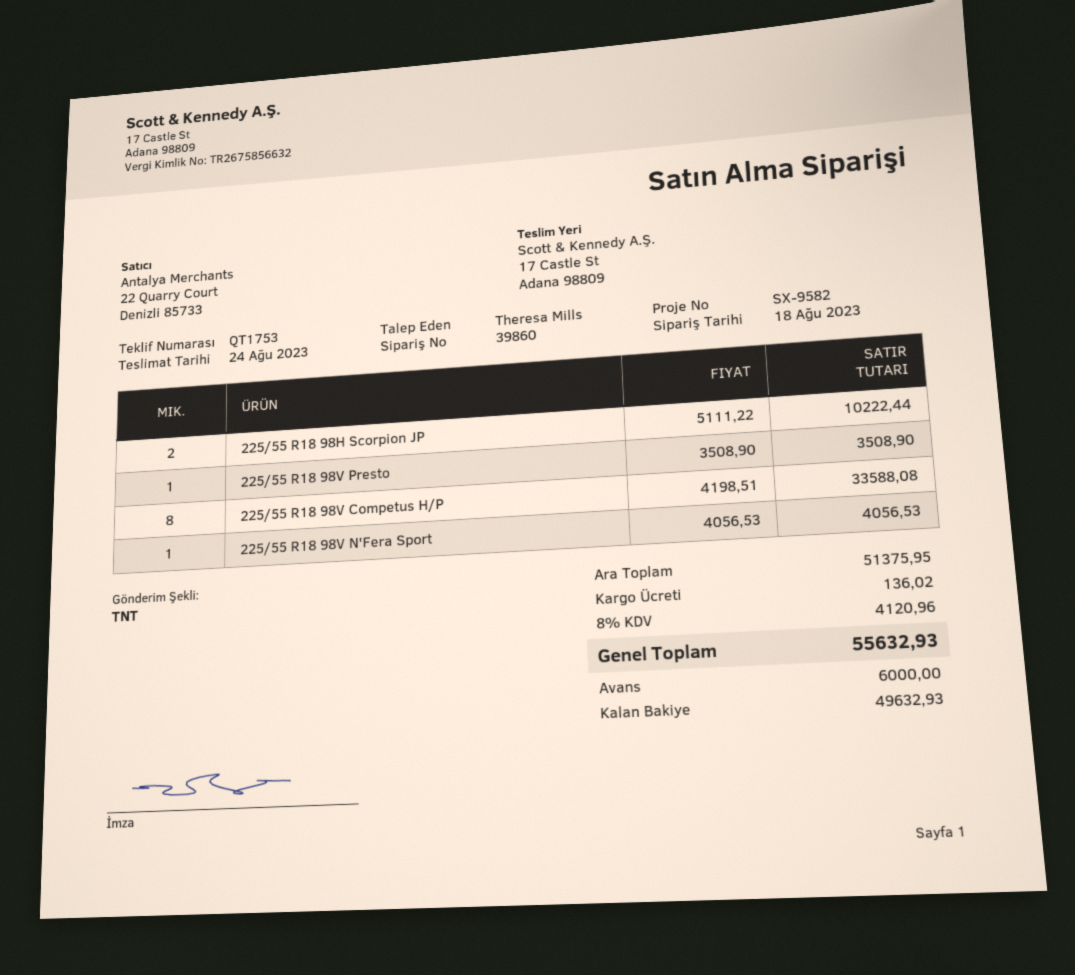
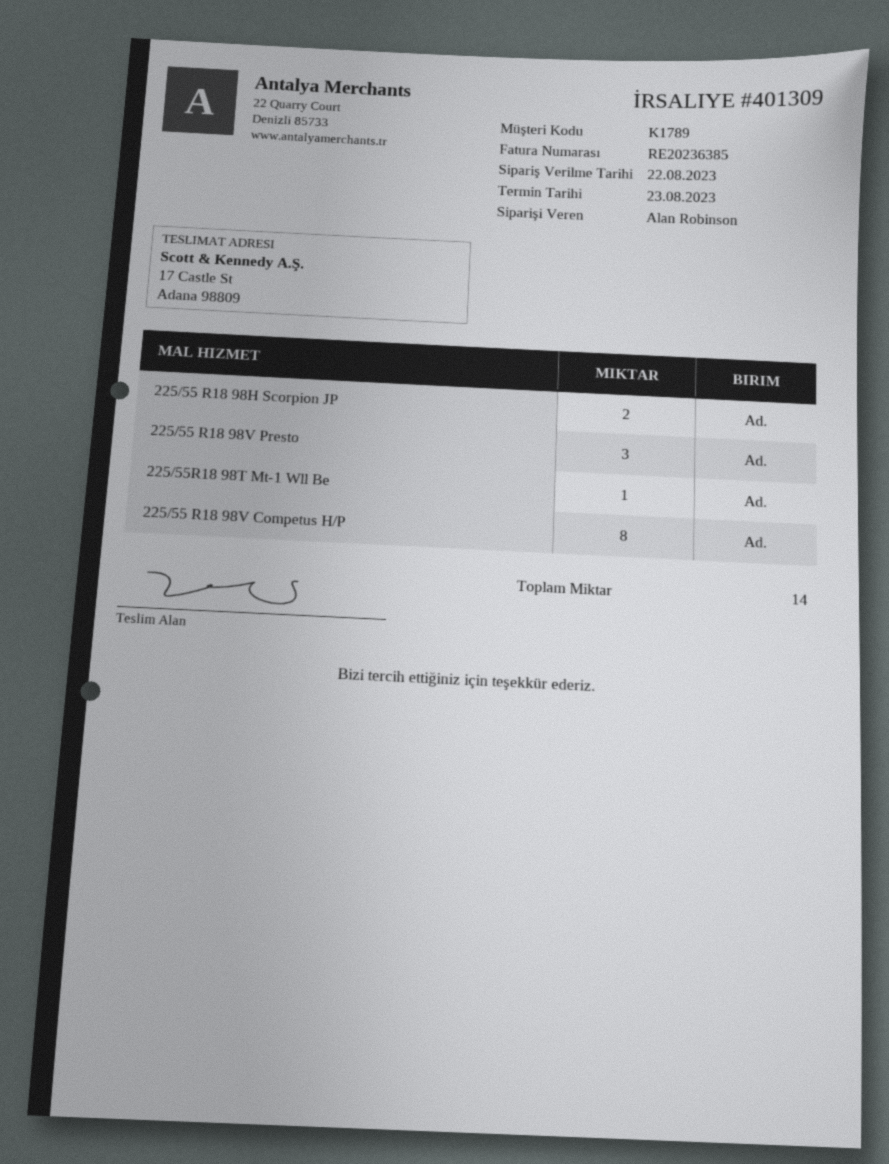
order date: 2023-08-18 -> 2023-08-22
delivery date: 2023-08-24 -> 2023-08-23
ordered by: Theresa Mills -> Alan Robinson
225/55 R18 98V Presto: 1 -> 3
225/55 R18 98V N'Fera Sport: 1 -> none
225/55R18 98T Mt-1 Wll Be: none -> 1

